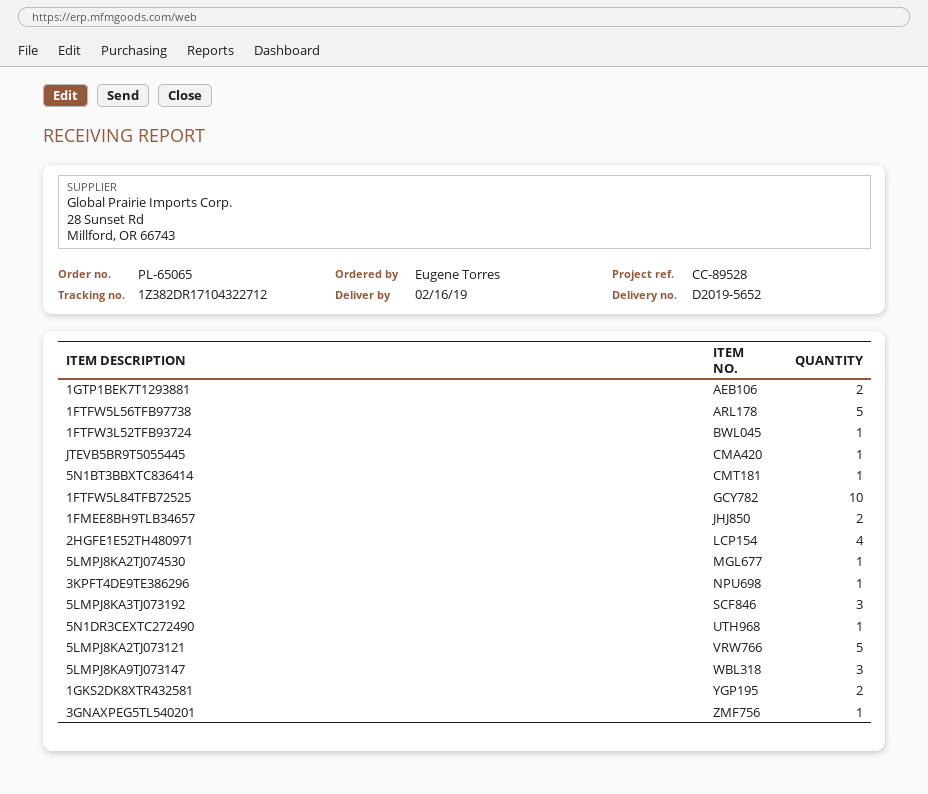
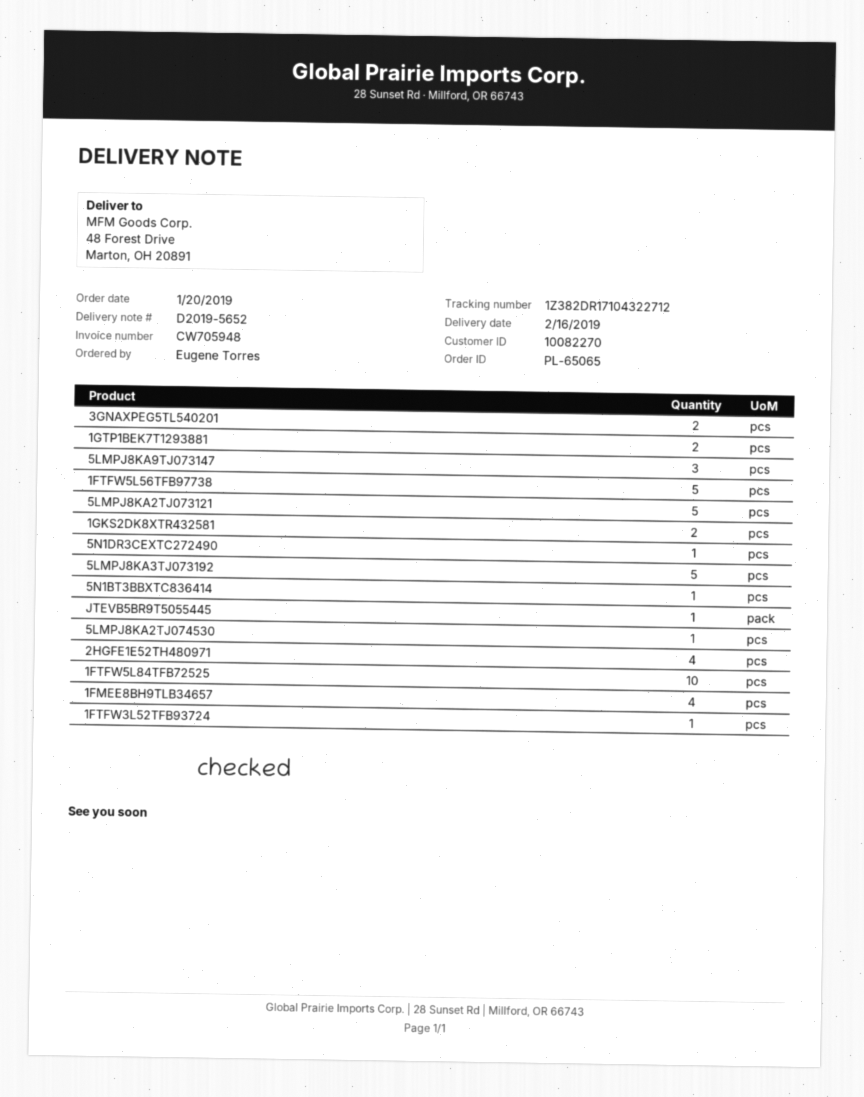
1FMEE8BH9TLB34657: 2 -> 4
3KPFT4DE9TE386296: 1 -> none
5LMPJ8KA3TJ073192: 3 -> 5
3GNAXPEG5TL540201: 1 -> 2

